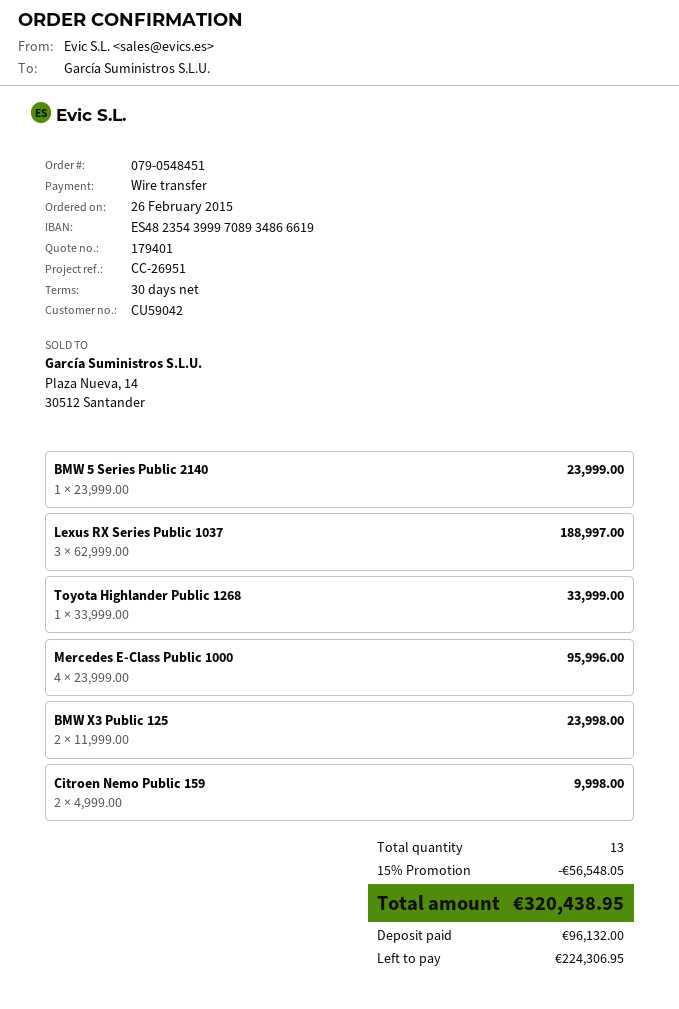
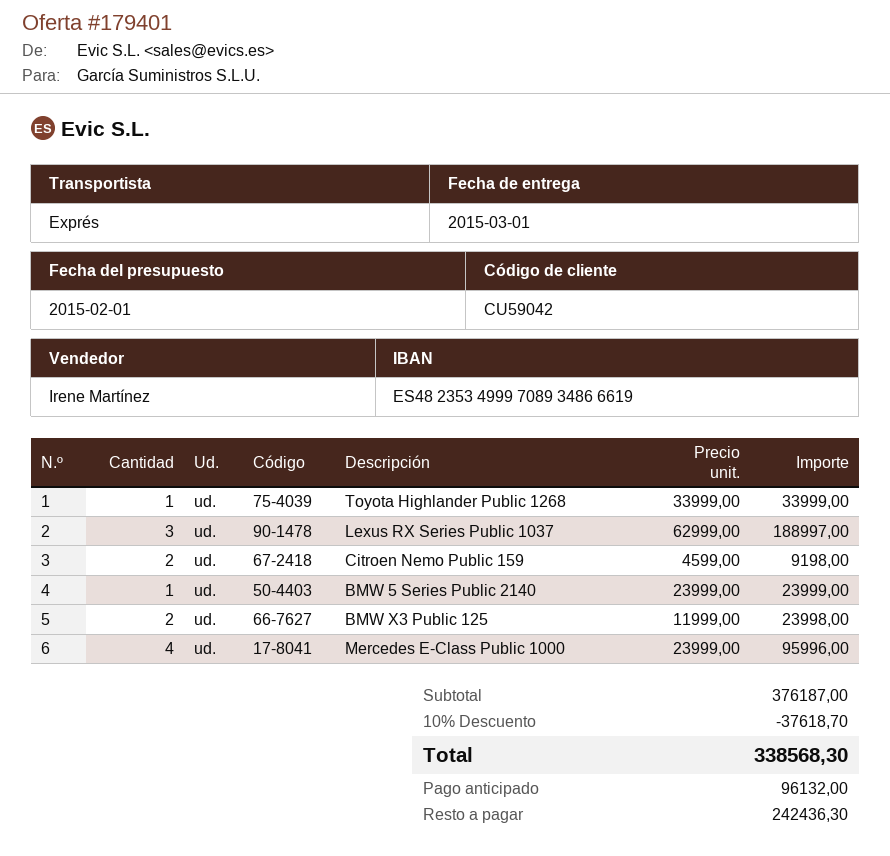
bank account: ES4823543999708934866619 -> ES4823534999708934866619
Citroen Nemo Public 159: 2 x 4999.00 = 9998.00 -> 2 x 4599.00 = 9198.00
discount: 15% = 56548.05 -> 10% = 37618.70
total: 320438.95 -> 338568.30
balance: 224306.95 -> 242436.30

